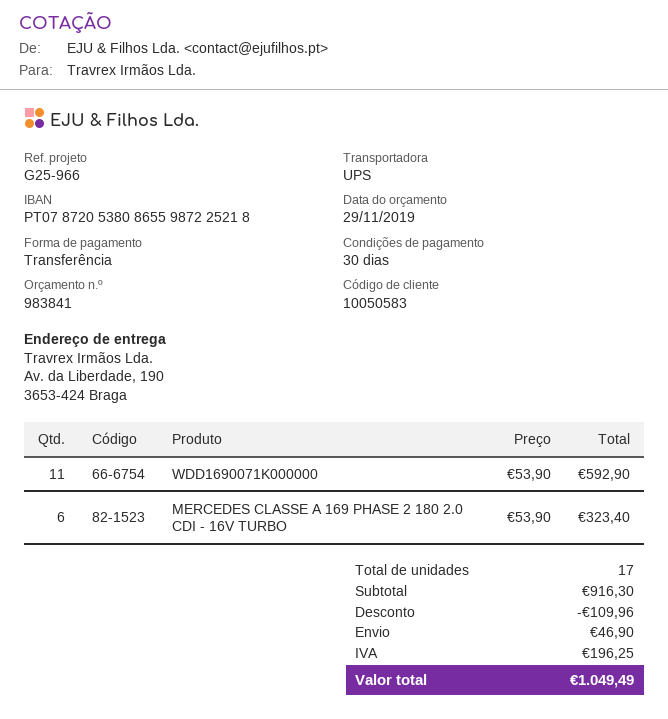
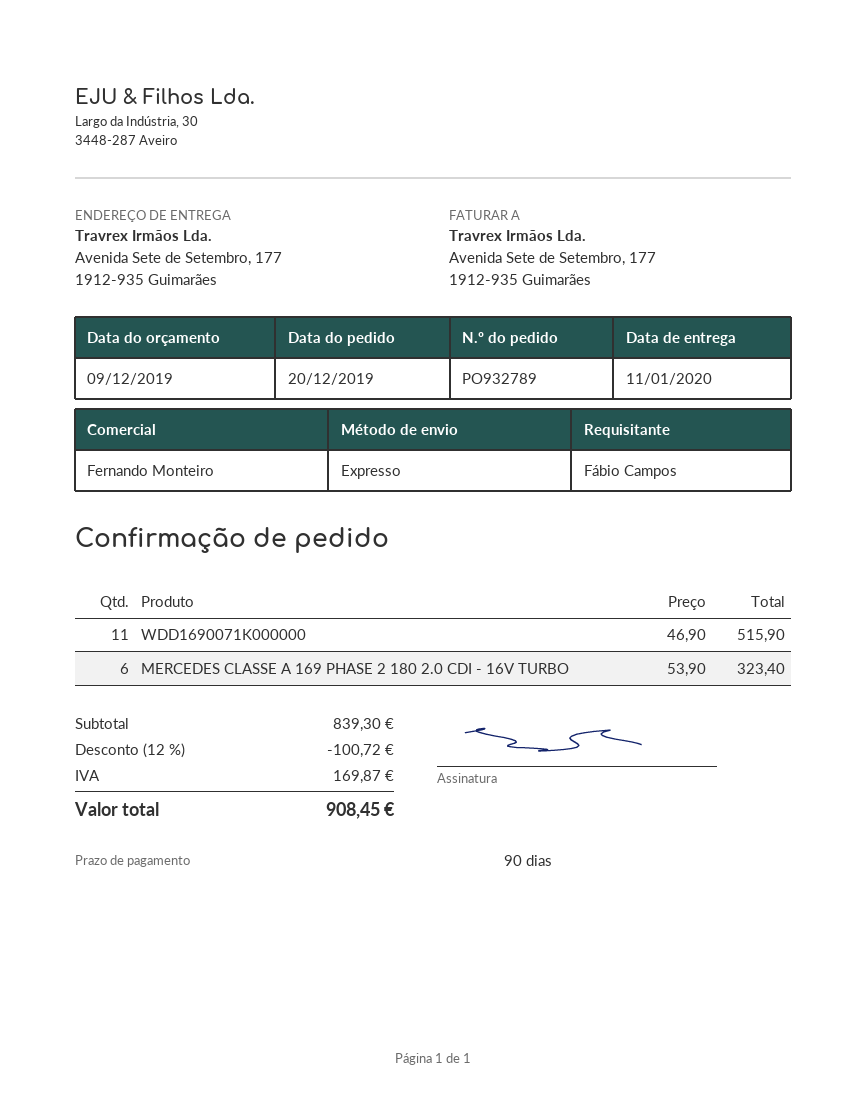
quote date: 2019-11-29 -> 2019-12-09
payment terms: 30 days -> 90 days
shipping method: UPS -> express
ship to: Av. da Liberdade, 190, 3653-424 Braga -> Avenida Sete de Setembro, 177, 1912-935 Guimarães
WDD1690071K000000: 11 x 53.90 = 592.90 -> 11 x 46.90 = 515.90
subtotal: 916.30 -> 839.30
discount: 109.96 -> 100.72
shipping: 46.90 -> none
tax: 196.25 -> 169.87
total: 1049.49 -> 908.45

